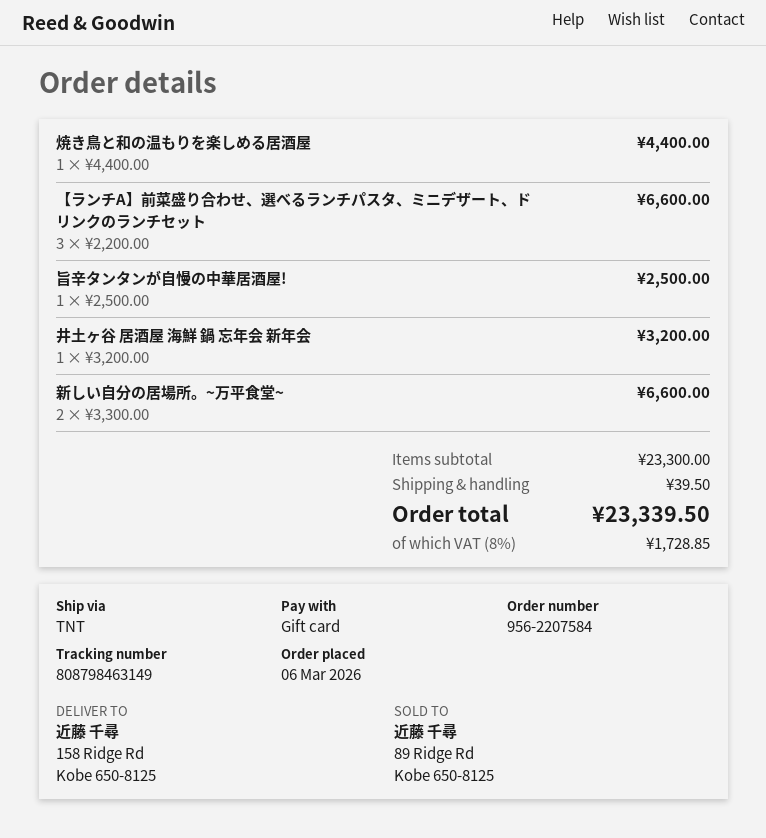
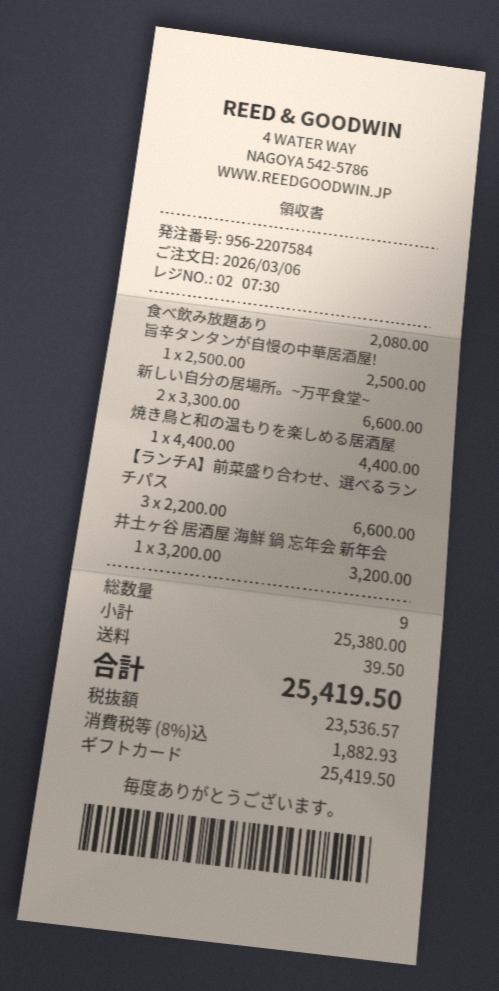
食べ飲み放題あり: none -> 1 x 2080.00 = 2080.00
subtotal: 23300.00 -> 25380.00
tax: 8% = 1728.85 -> 8% = 1882.93
total: 23339.50 -> 25419.50

